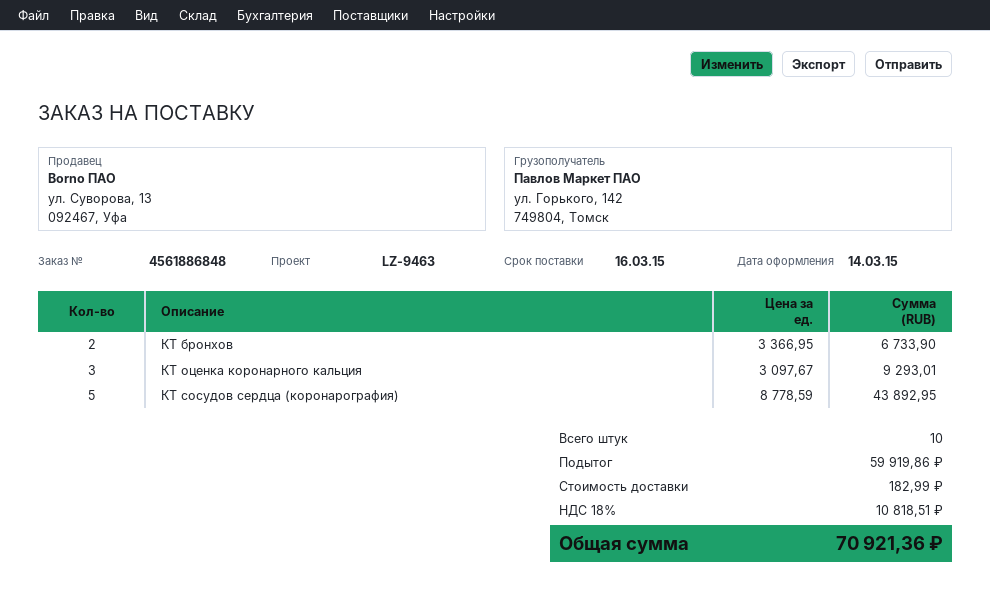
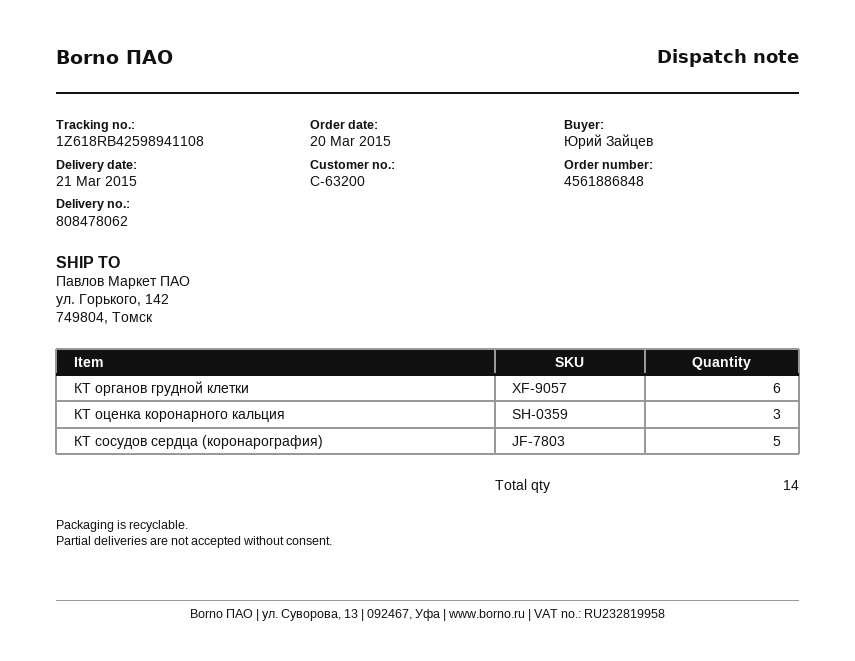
order date: 2015-03-14 -> 2015-03-20
delivery date: 2015-03-16 -> 2015-03-21
КТ бронхов: 2 -> none
КТ органов грудной клетки: none -> 6
total quantity: 10 -> 14

